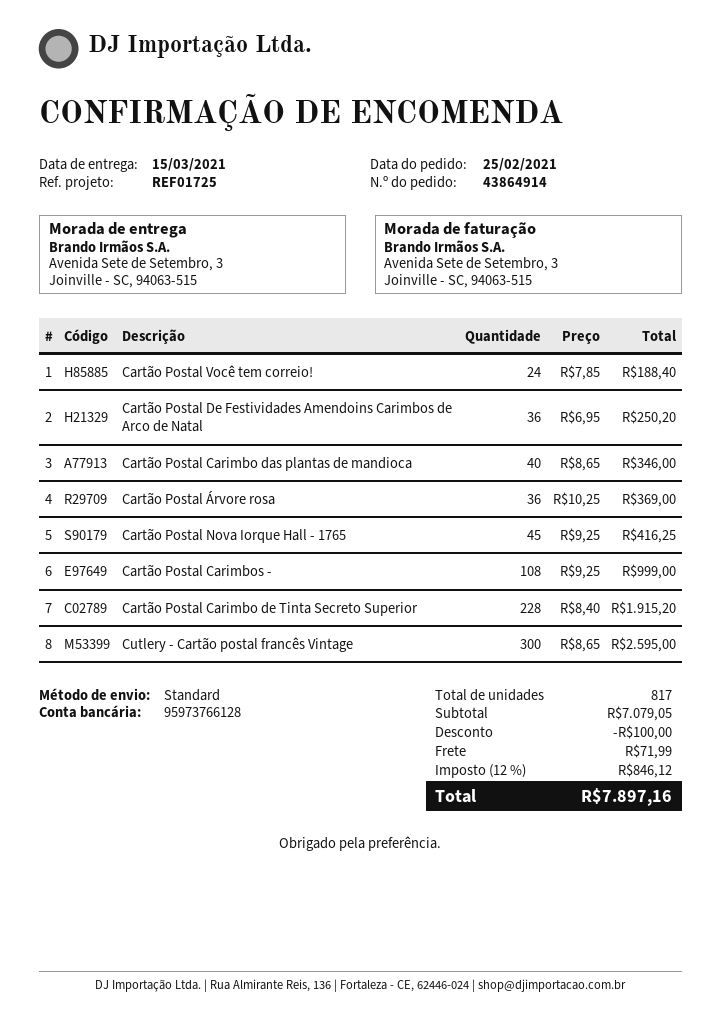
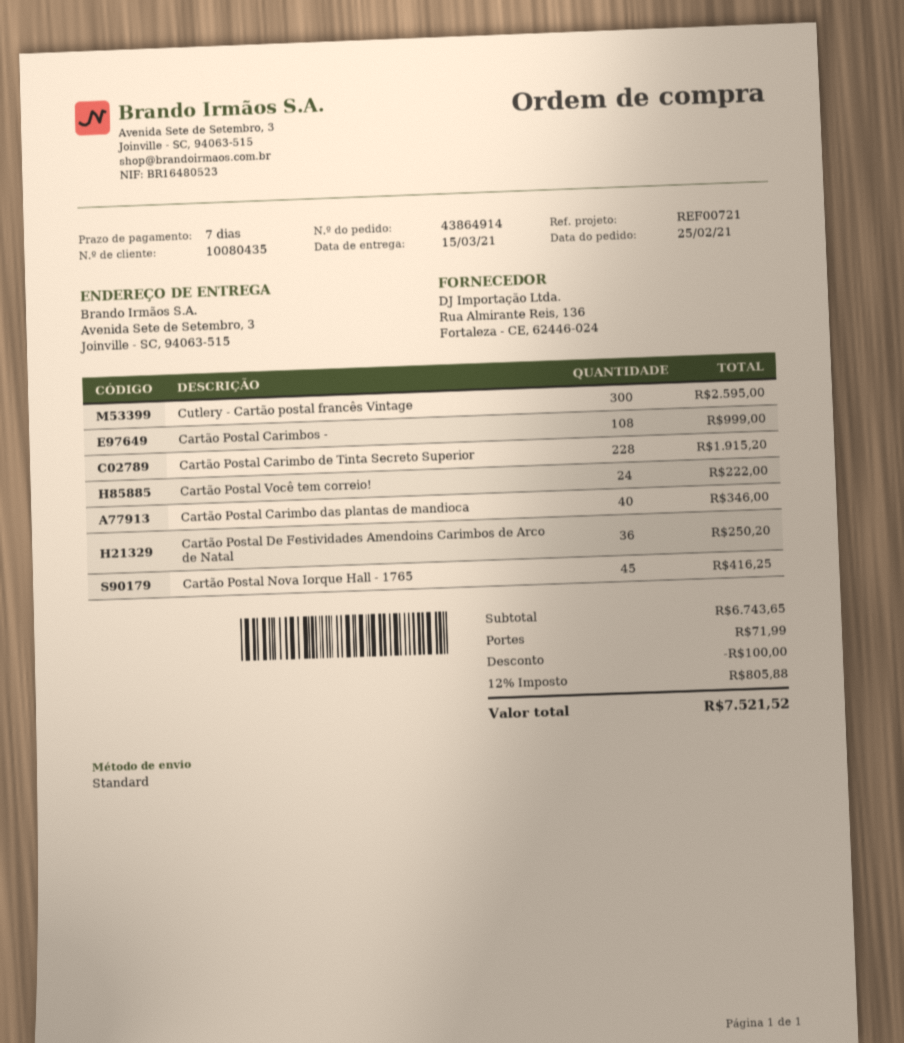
reference: REF01725 -> REF00721
Cartão Postal Você tem correio!: 24 for 188.40 -> 24 for 222.00
Cartão Postal Árvore rosa: 36 for 369.00 -> none
subtotal: 7079.05 -> 6743.65
tax: 12% = 846.12 -> 12% = 805.88
total: 7897.16 -> 7521.52

